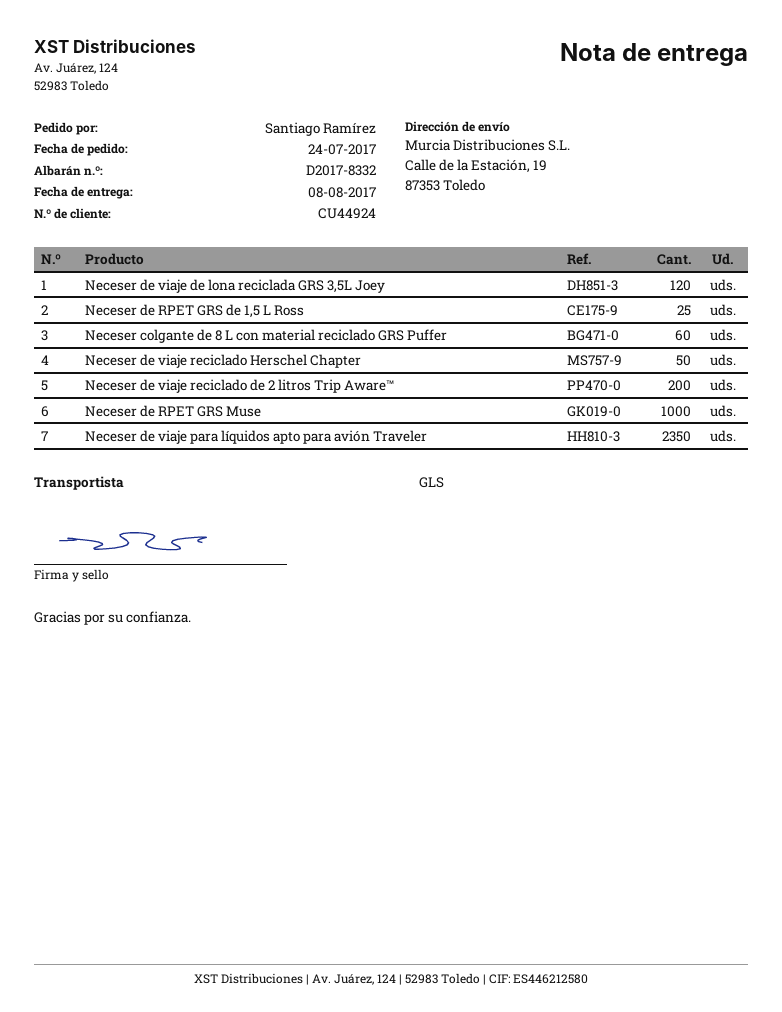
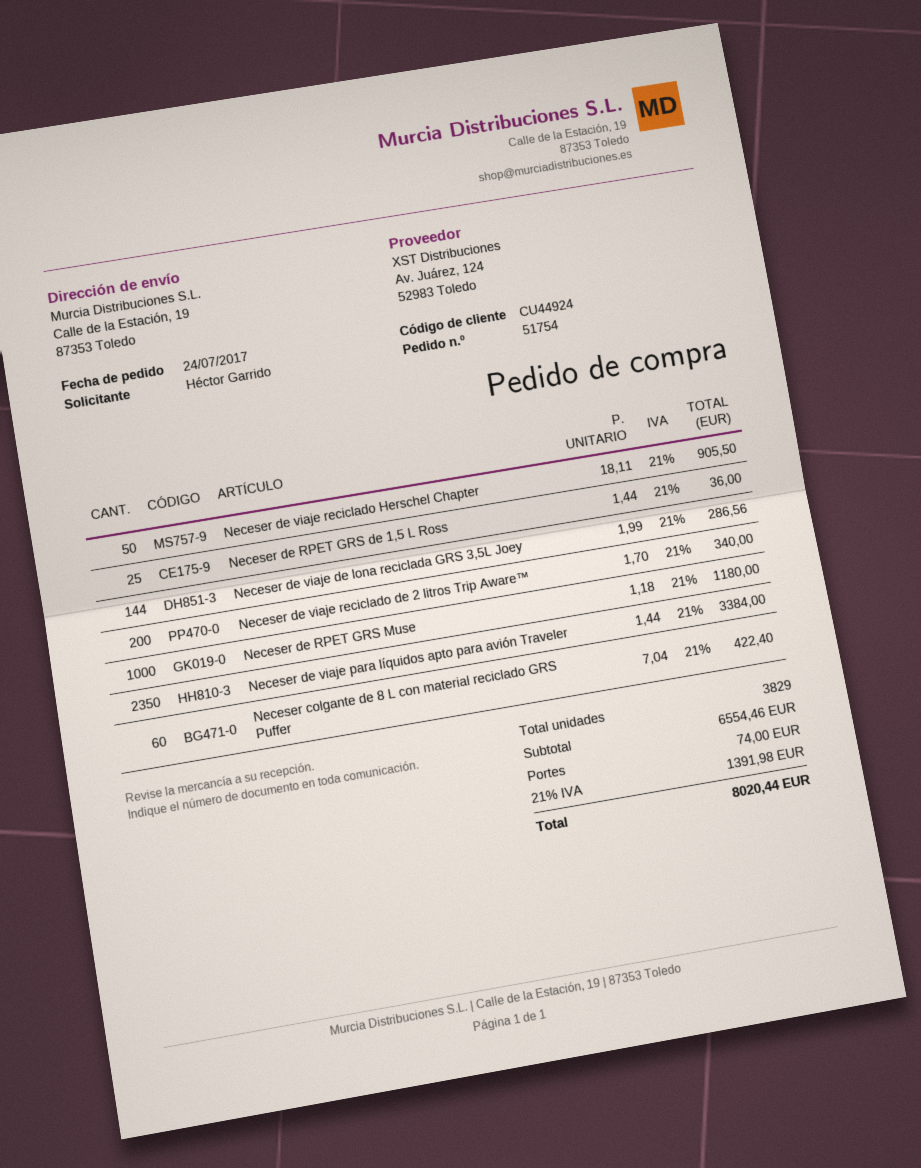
ordered by: Santiago Ramírez -> Héctor Garrido
Neceser de viaje de lona reciclada GRS 3,5L Joey: 120 -> 144

